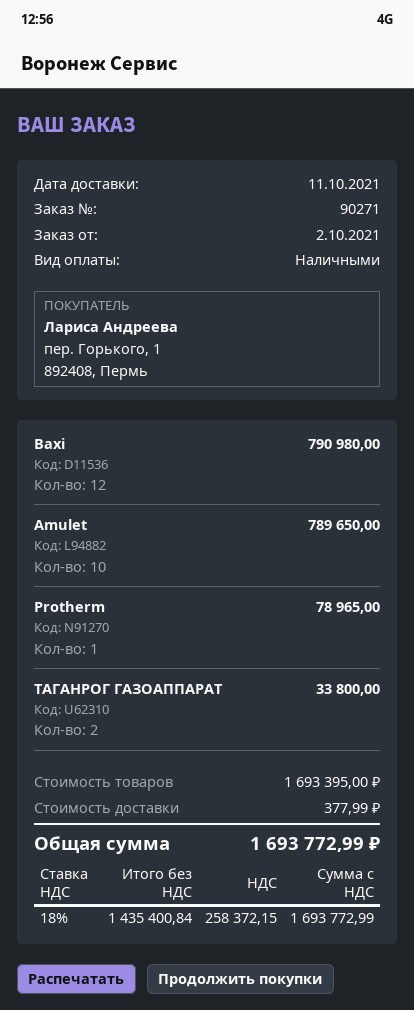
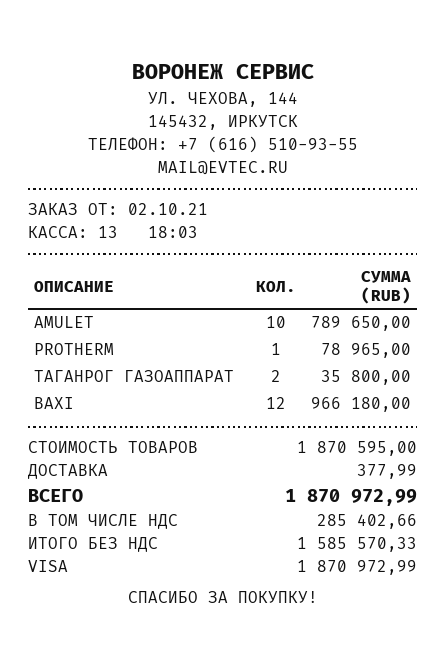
payment method: cash -> Visa
Baxi: 12 for 790980.00 -> 12 for 966180.00
ТАГАНРОГ ГАЗОАППАРАТ: 2 for 33800.00 -> 2 for 35800.00
subtotal: 1693395.00 -> 1870595.00
net: 1435400.84 -> 1585570.33
tax: 258372.15 -> 285402.66
total: 1693772.99 -> 1870972.99

